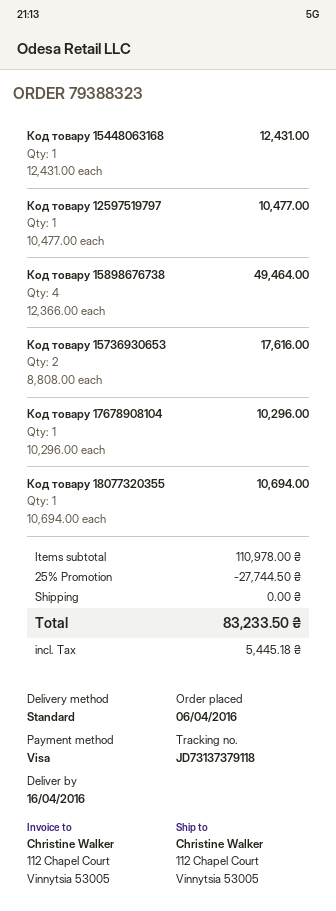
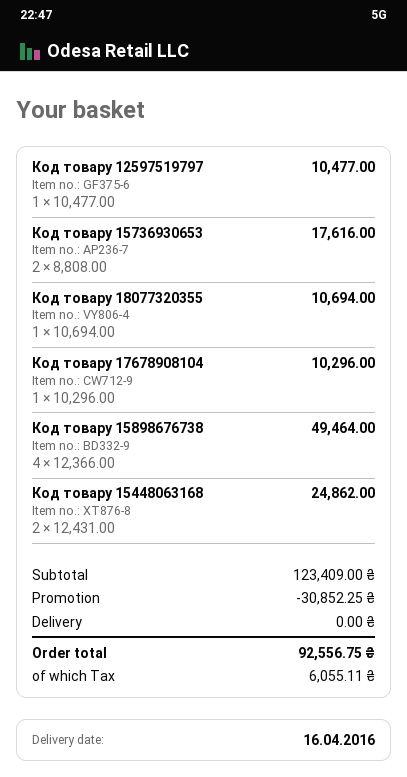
Код товару 15448063168: 1 x 12431.00 = 12431.00 -> 2 x 12431.00 = 24862.00
subtotal: 110978.00 -> 123409.00
discount: 27744.50 -> 30852.25
tax: 5445.18 -> 6055.11
total: 83233.50 -> 92556.75

